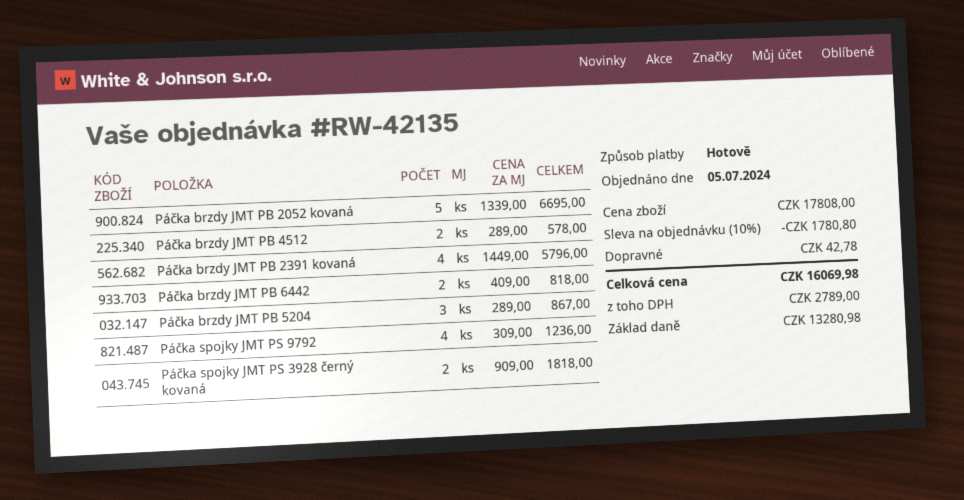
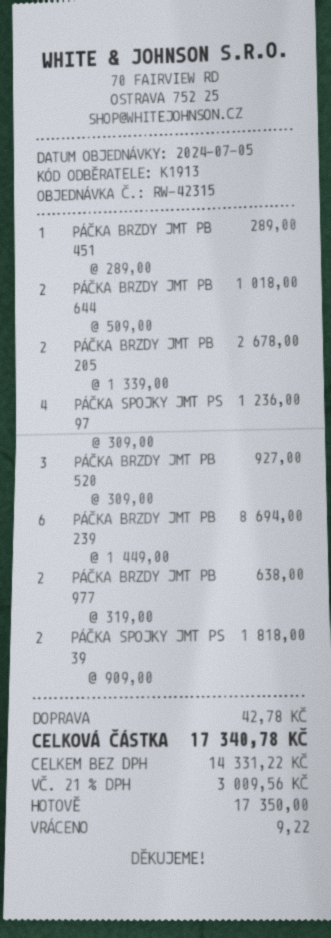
order number: RW-42135 -> RW-42315
Páčka brzdy JMT PB 2052 kovaná: 5 x 1339.00 = 6695.00 -> 2 x 1339.00 = 2678.00
Páčka brzdy JMT PB 4512: 2 x 289.00 = 578.00 -> 1 x 289.00 = 289.00
Páčka brzdy JMT PB 2391 kovaná: 4 x 1449.00 = 5796.00 -> 6 x 1449.00 = 8694.00
Páčka brzdy JMT PB 6442: 2 x 409.00 = 818.00 -> 2 x 509.00 = 1018.00
Páčka brzdy JMT PB 5204: 3 x 289.00 = 867.00 -> 3 x 309.00 = 927.00
PÁČKA BRZDY JMT PB 977: none -> 2 x 319.00 = 638.00
discount: 10% = 1780.80 -> none
net: 13280.98 -> 14331.22
tax: 2789.00 -> 3009.56
total: 16069.98 -> 17340.78

